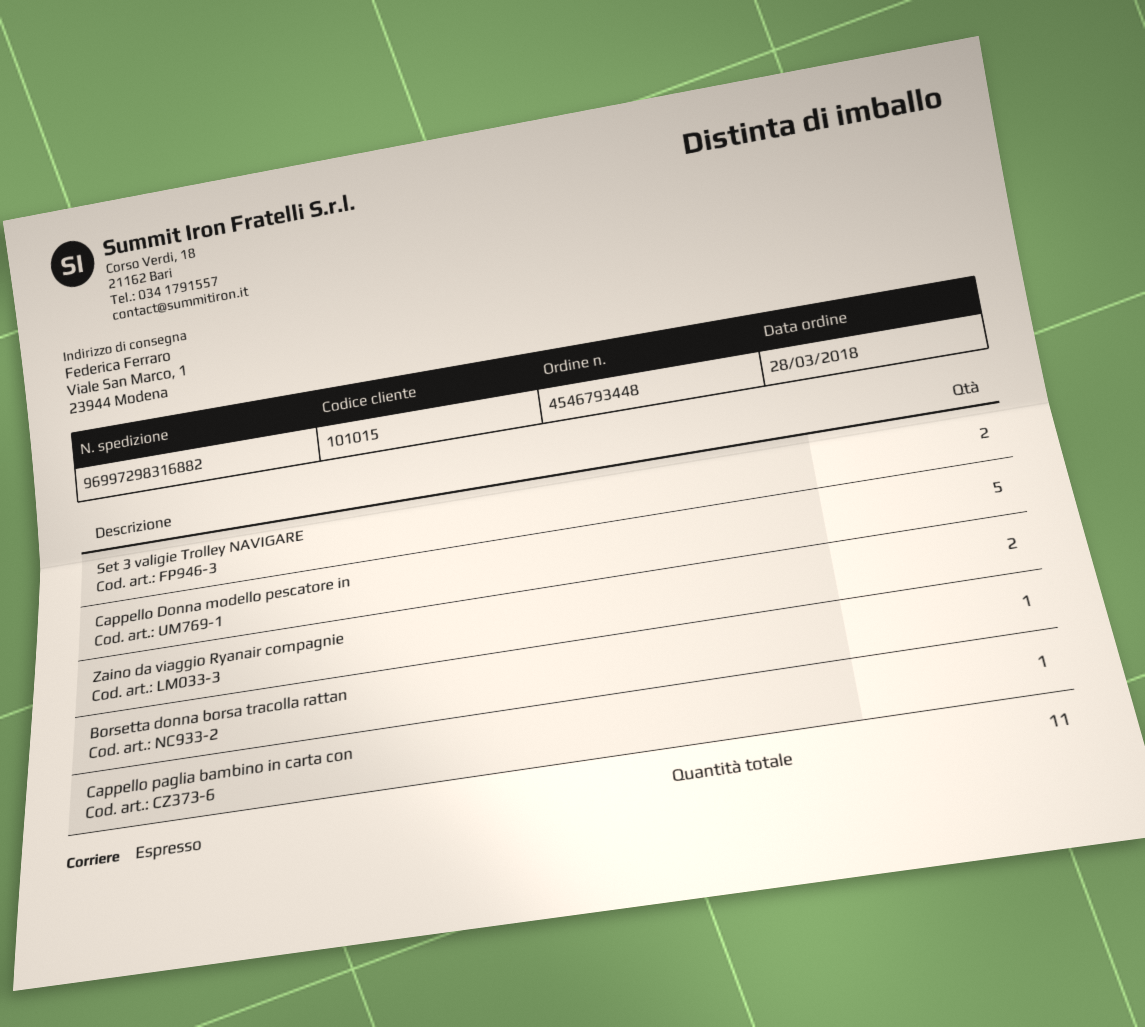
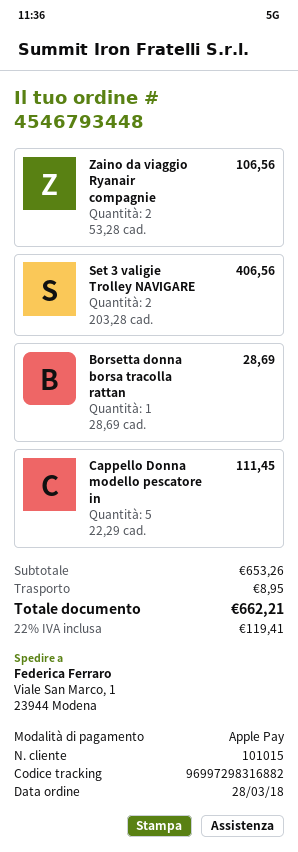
Cappello paglia bambino in carta con: 1 -> none

